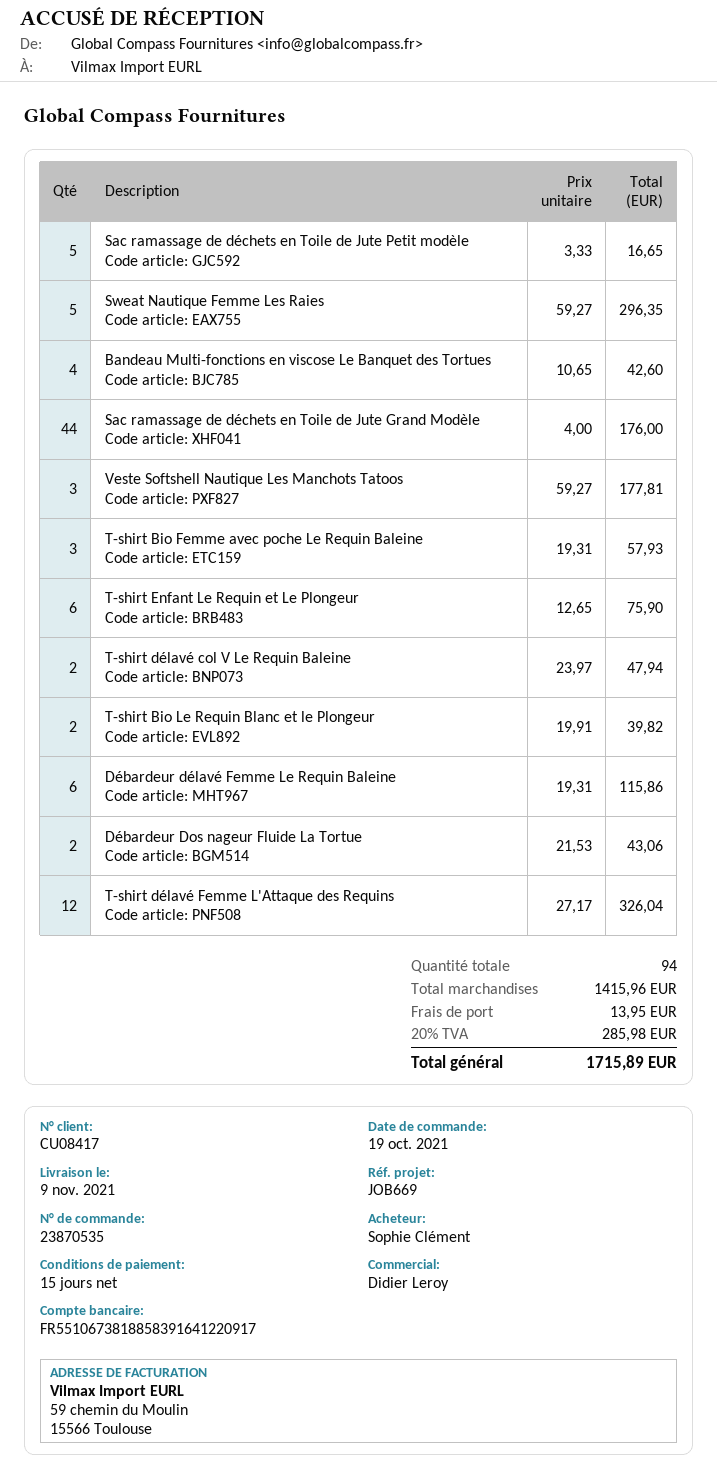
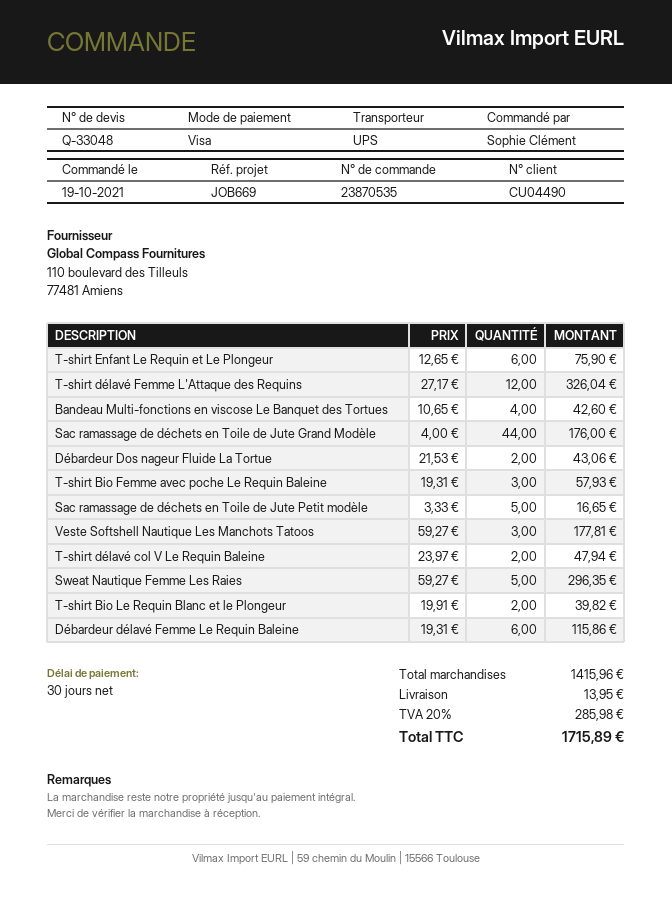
payment terms: 15 days -> 30 days
customer number: CU08417 -> CU04490

